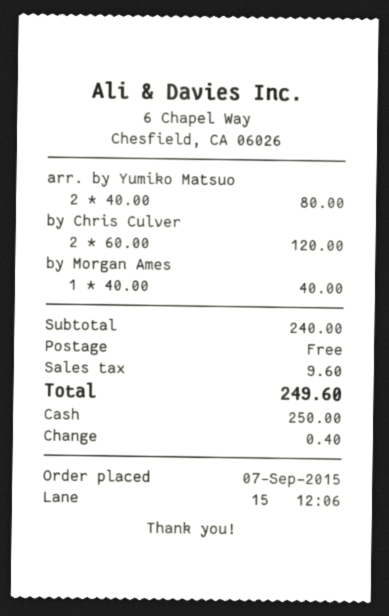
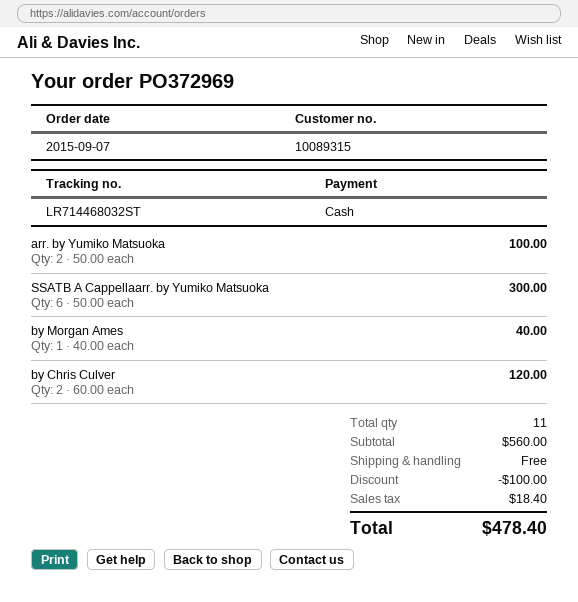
arr. by Yumiko Matsuo: 2 x 40.00 = 80.00 -> 2 x 50.00 = 100.00
SSATB A Cappellaarr. by Yumiko Matsuoka: none -> 6 x 50.00 = 300.00
subtotal: 240.00 -> 560.00
discount: none -> 100.00
tax: 9.60 -> 18.40
total: 249.60 -> 478.40

